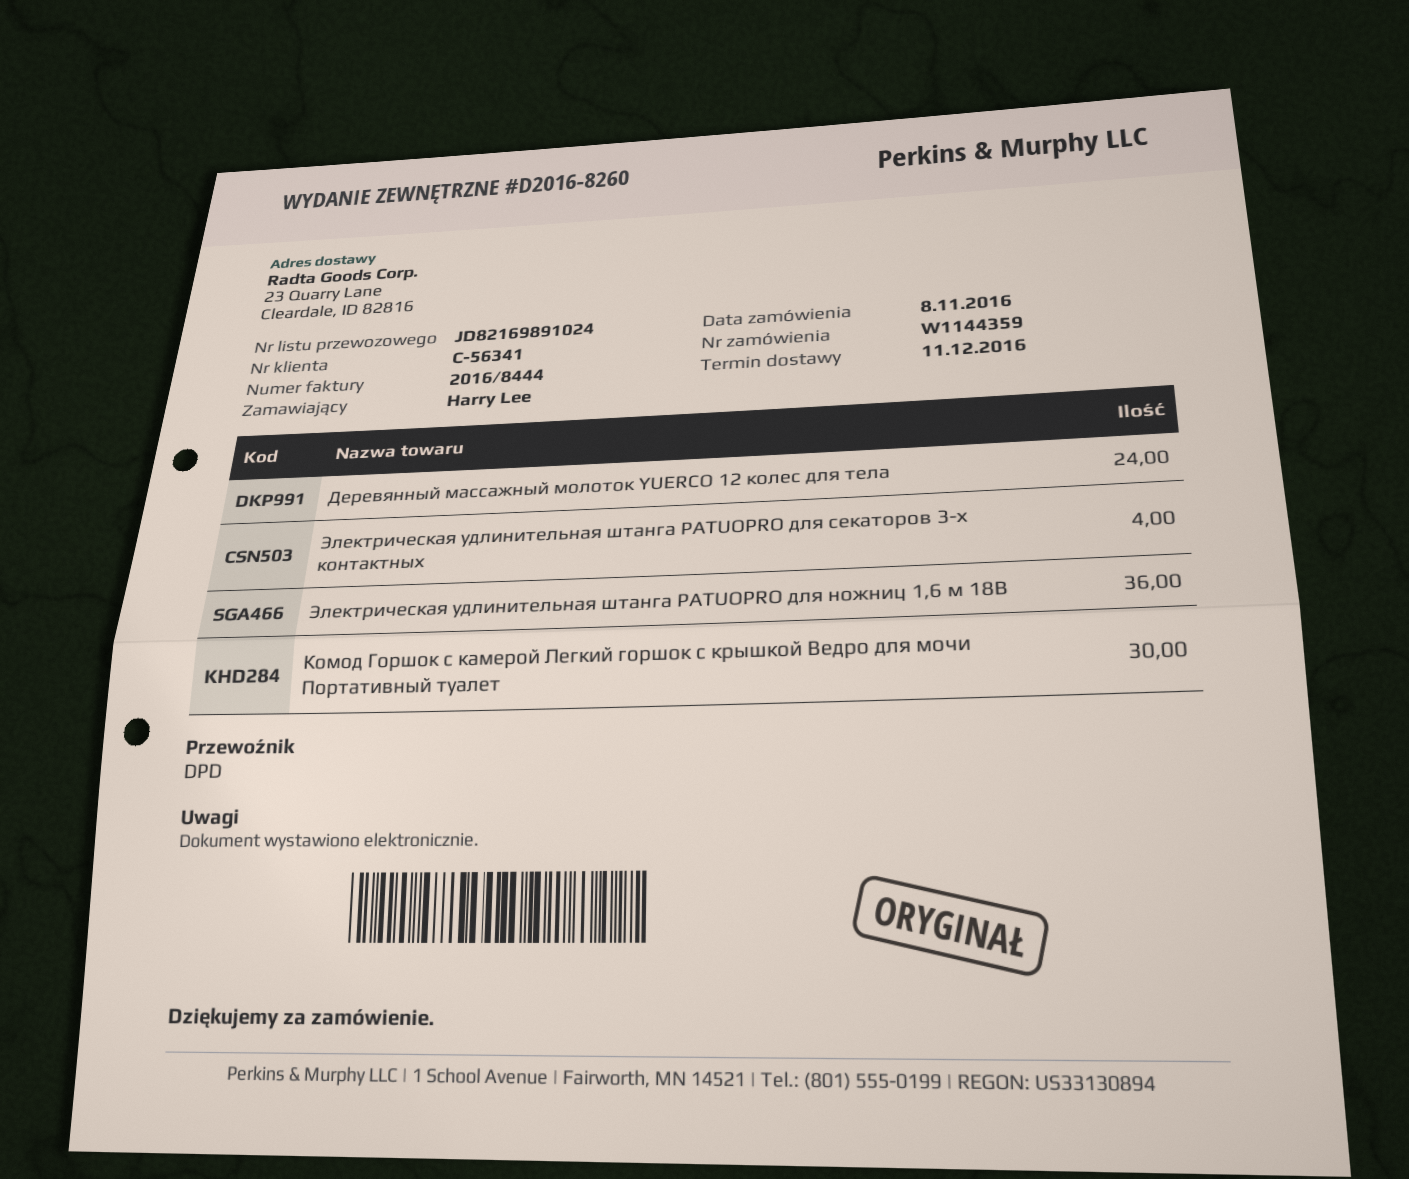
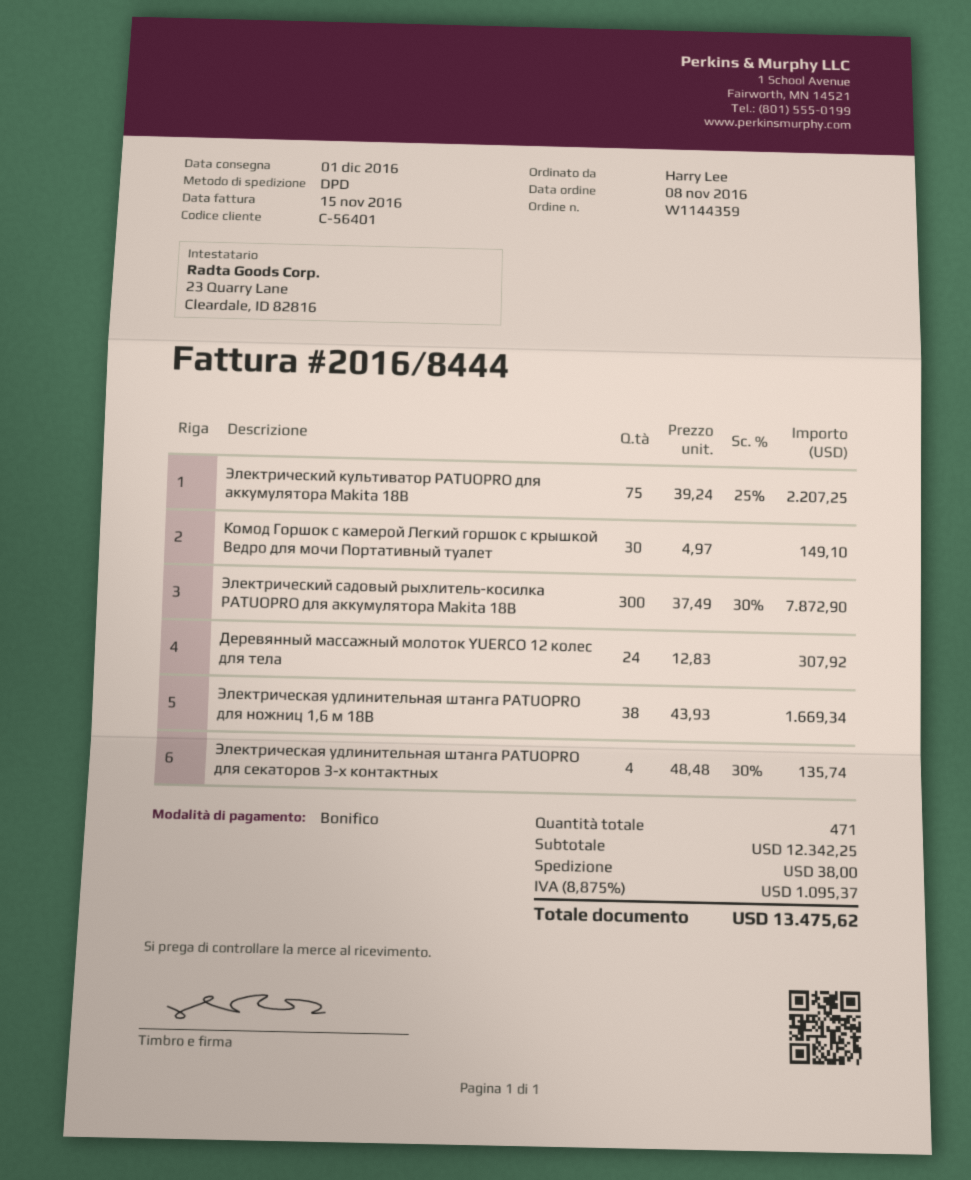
delivery date: 2016-12-11 -> 2016-12-01
customer number: C-56341 -> C-56401
Электрическая удлинительная штанга PATUOPRO для ножниц 1,6 м 18В: 36 -> 38
Электрический культиватор PATUOPRO для аккумулятора Makita 18В: none -> 75
Электрический садовый рыхлитель-косилка PATUOPRO для аккумулятора Makita 18В: none -> 300

